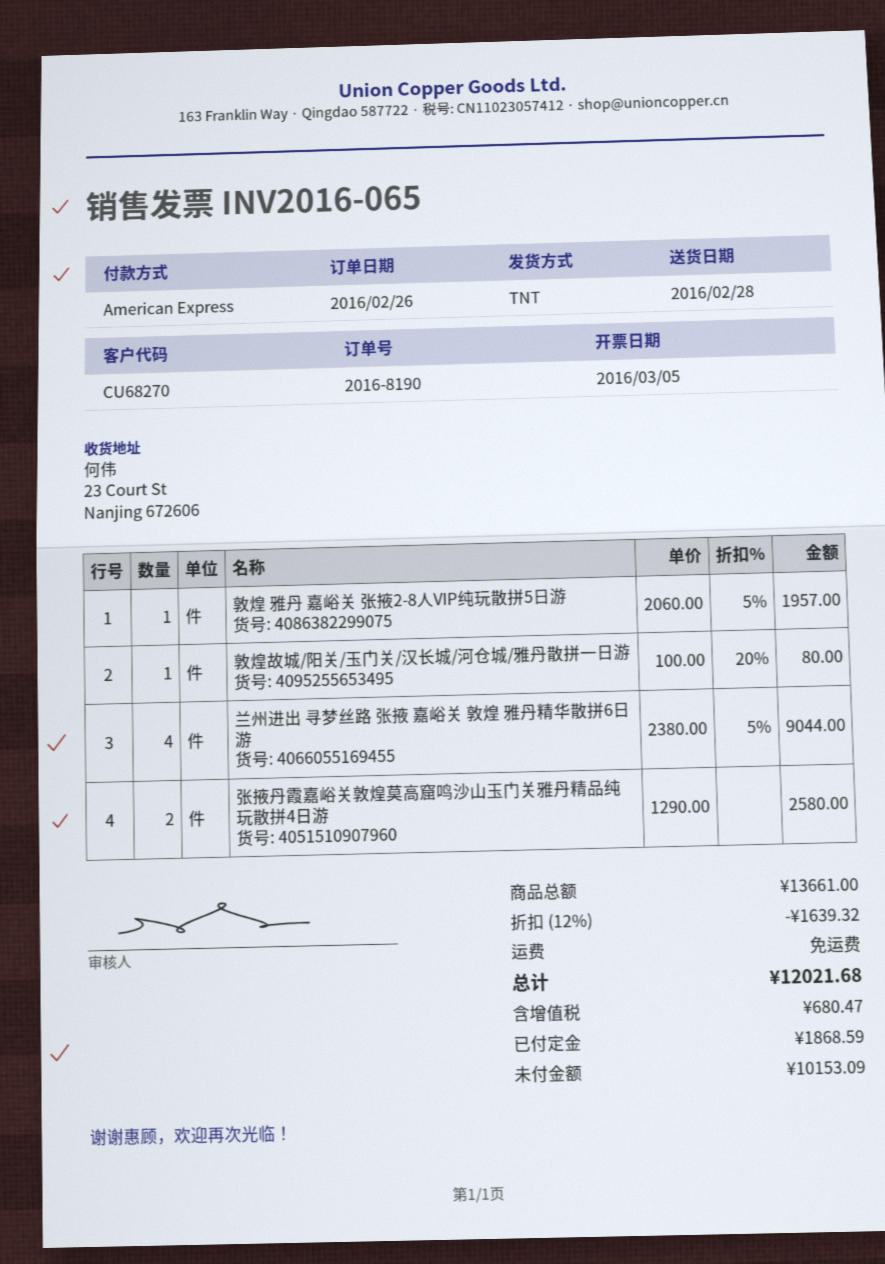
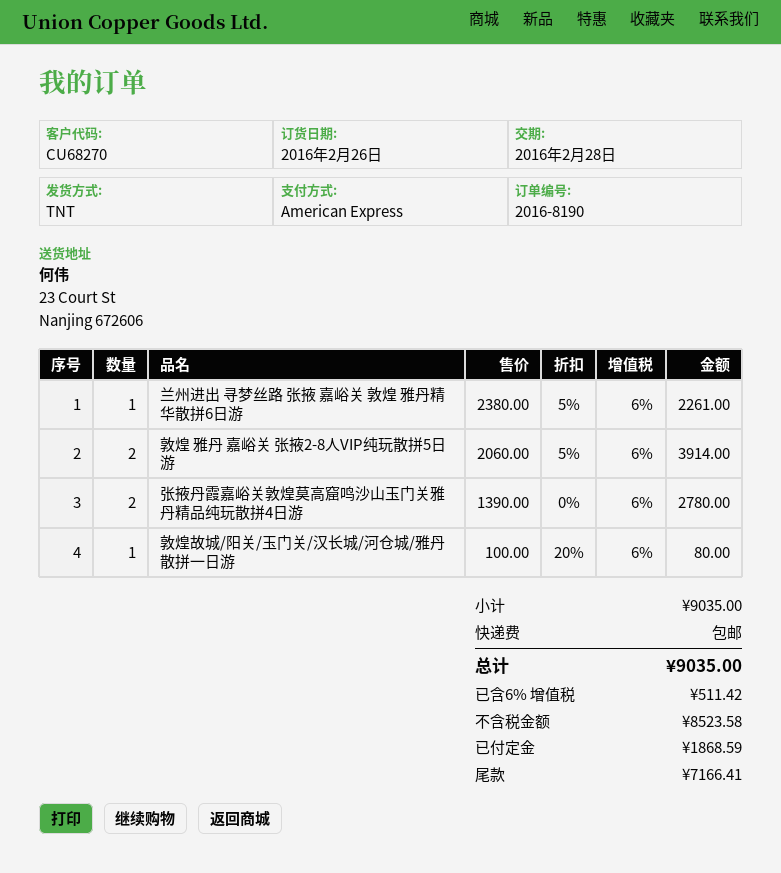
敦煌 雅丹 嘉峪关 张掖2-8人VIP纯玩散拼5日游: 1 x 2060.00 - 5% = 1957.00 -> 2 x 2060.00 - 5% = 3914.00
兰州进出 寻梦丝路 张掖 嘉峪关 敦煌 雅丹精华散拼6日游: 4 x 2380.00 - 5% = 9044.00 -> 1 x 2380.00 - 5% = 2261.00
张掖丹霞嘉峪关敦煌莫高窟鸣沙山玉门关雅丹精品纯玩散拼4日游: 2 x 1290.00 = 2580.00 -> 2 x 1390.00 = 2780.00
subtotal: 13661.00 -> 9035.00
discount: 12% = 1639.32 -> none
tax: 680.47 -> 511.42
total: 12021.68 -> 9035.00
balance: 10153.09 -> 7166.41

